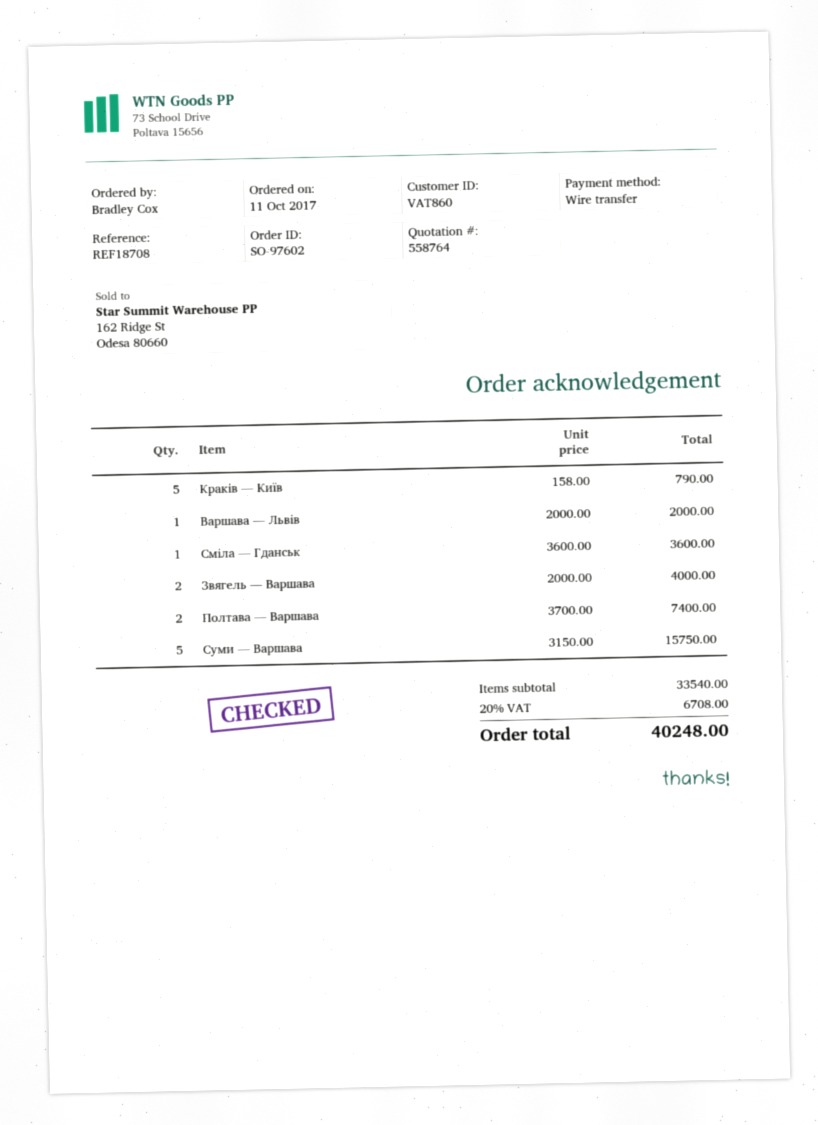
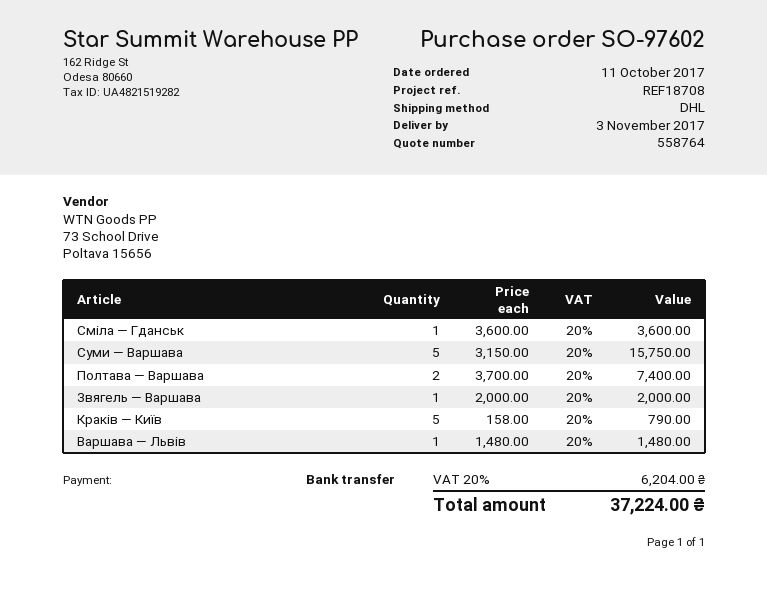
Варшава — Львів: 1 x 2000.00 = 2000.00 -> 1 x 1480.00 = 1480.00
Звягель — Варшава: 2 x 2000.00 = 4000.00 -> 1 x 2000.00 = 2000.00
tax: 20% = 6708.00 -> 20% = 6204.00
total: 40248.00 -> 37224.00

